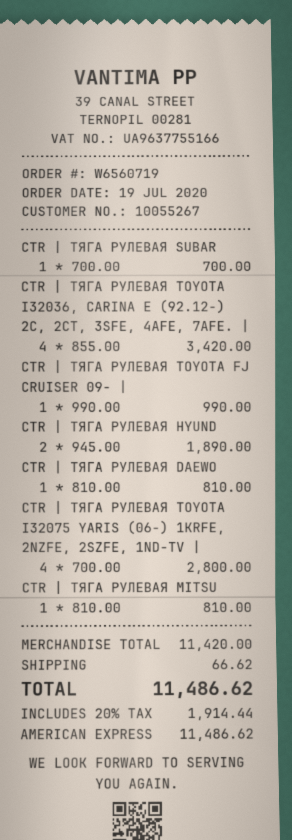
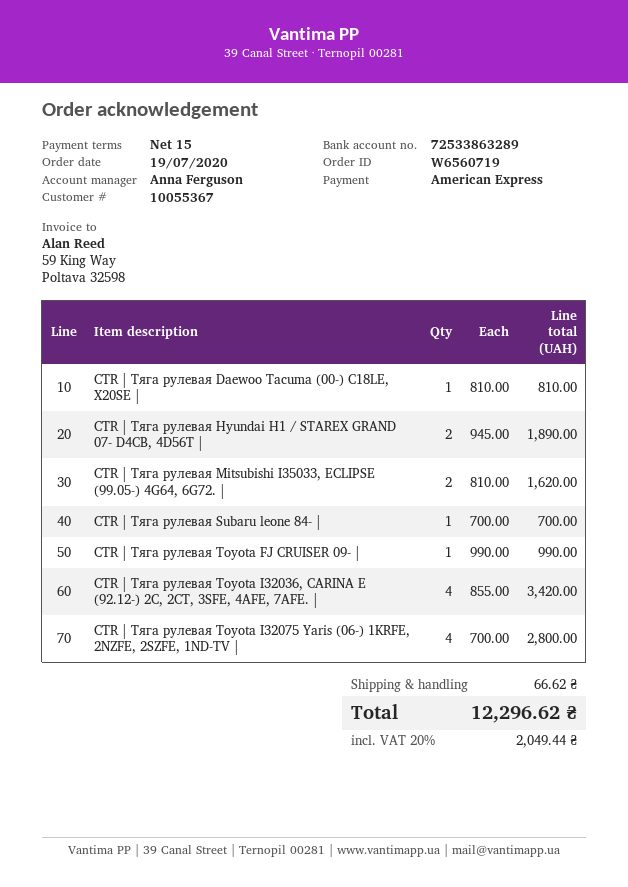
customer number: 10055267 -> 10055367
CTR | ТЯГА РУЛЕВАЯ MITSU: 1 x 810.00 = 810.00 -> 2 x 810.00 = 1620.00
tax: 20% = 1914.44 -> 20% = 2049.44
total: 11486.62 -> 12296.62

